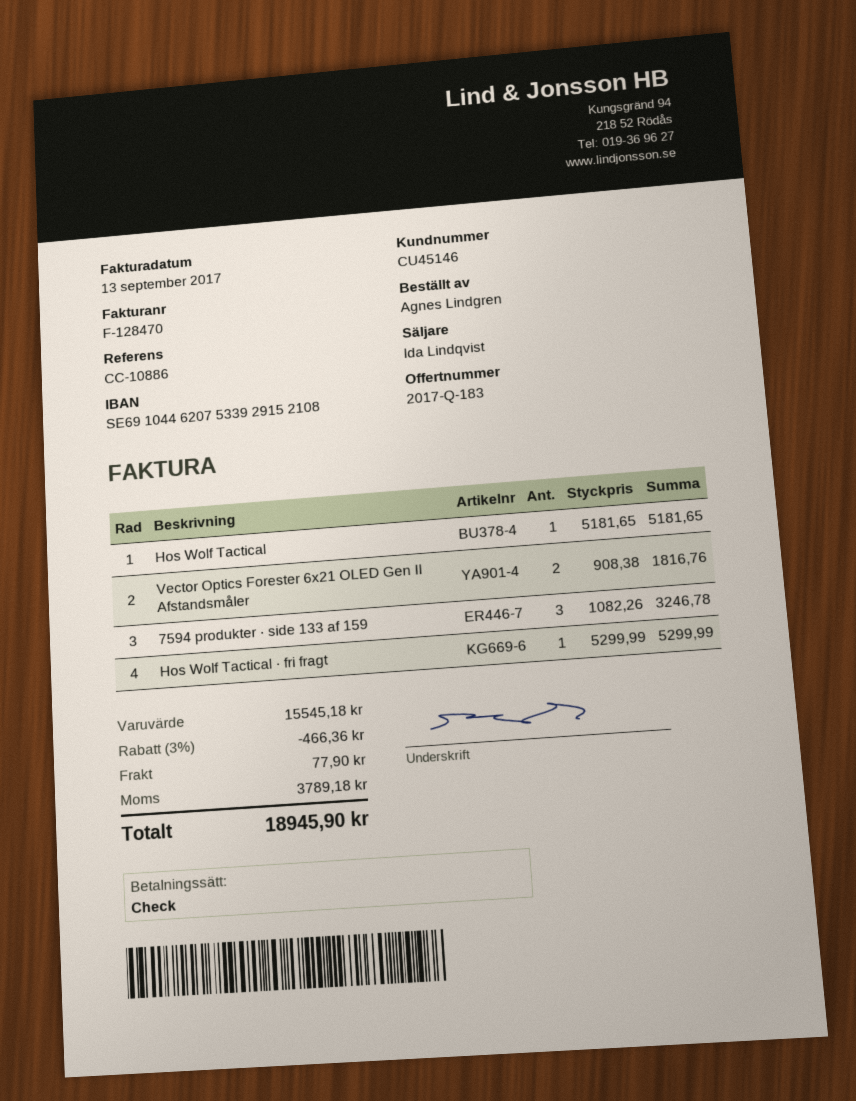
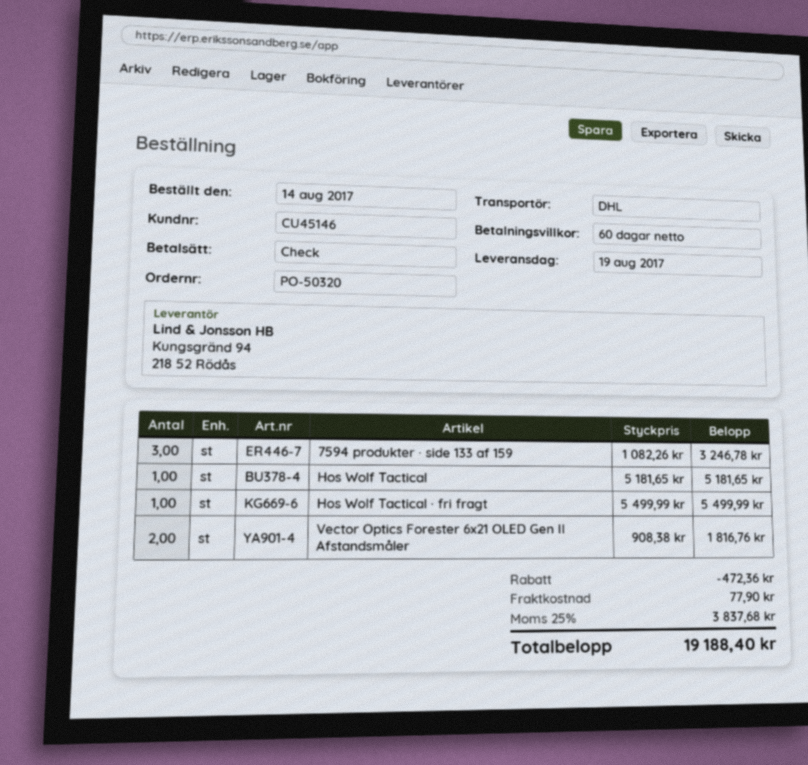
Hos Wolf Tactical · fri fragt: 1 x 5299.99 = 5299.99 -> 1 x 5499.99 = 5499.99
discount: 466.36 -> 472.36
tax: 3789.18 -> 3837.68
total: 18945.90 -> 19188.40

